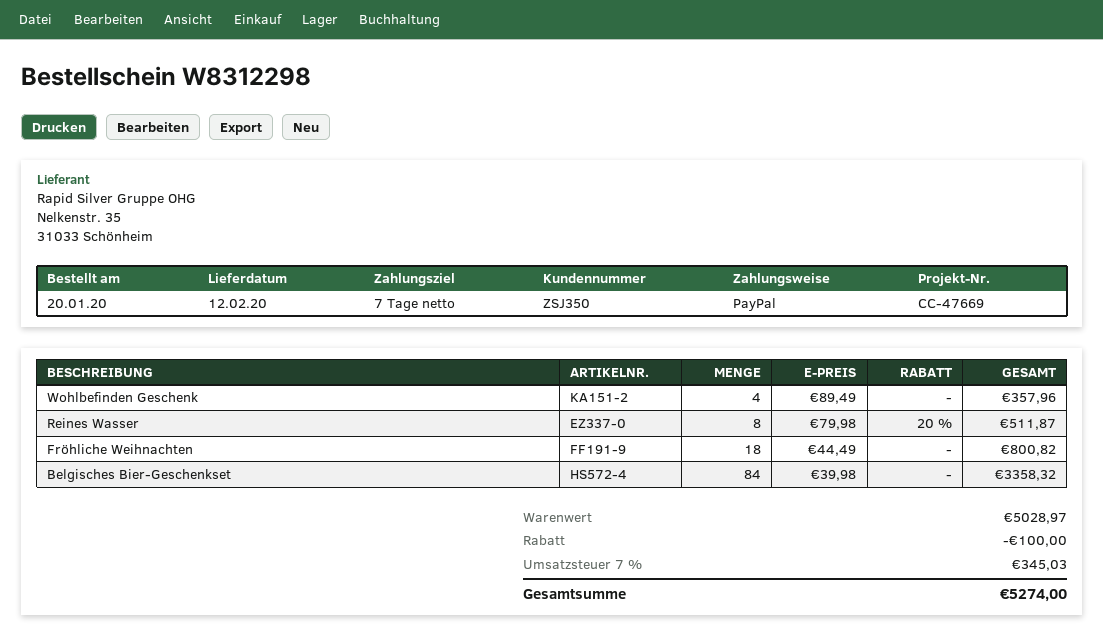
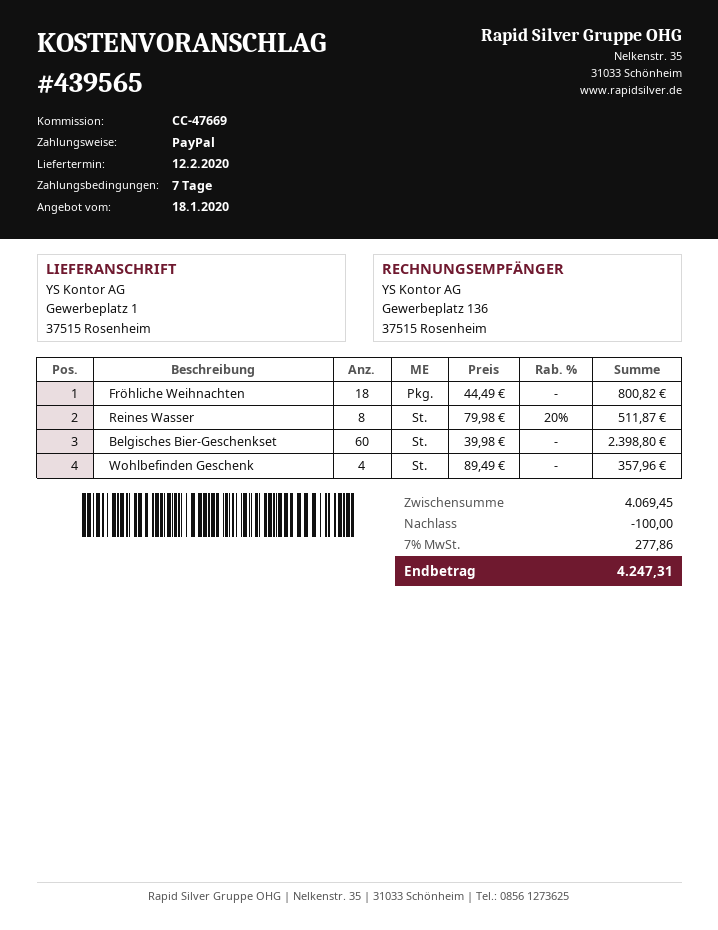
Belgisches Bier-Geschenkset: 84 x 39.98 = 3358.32 -> 60 x 39.98 = 2398.80
subtotal: 5028.97 -> 4069.45
tax: 7% = 345.03 -> 7% = 277.86
total: 5274.00 -> 4247.31

